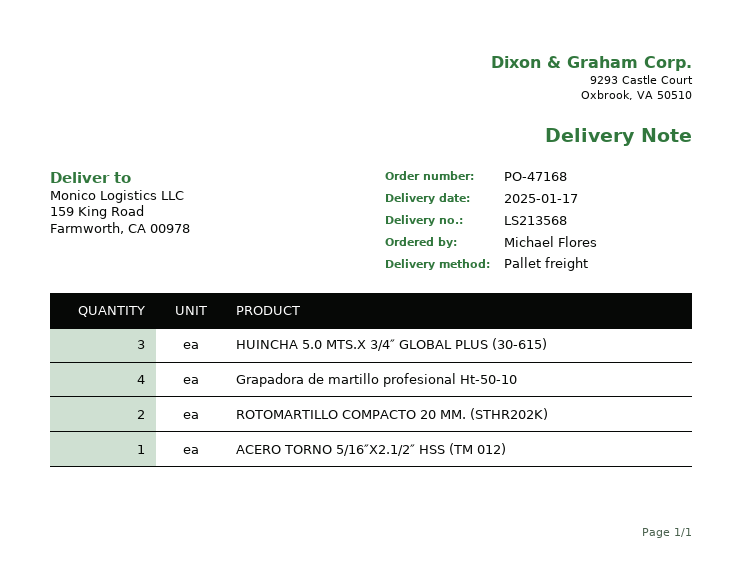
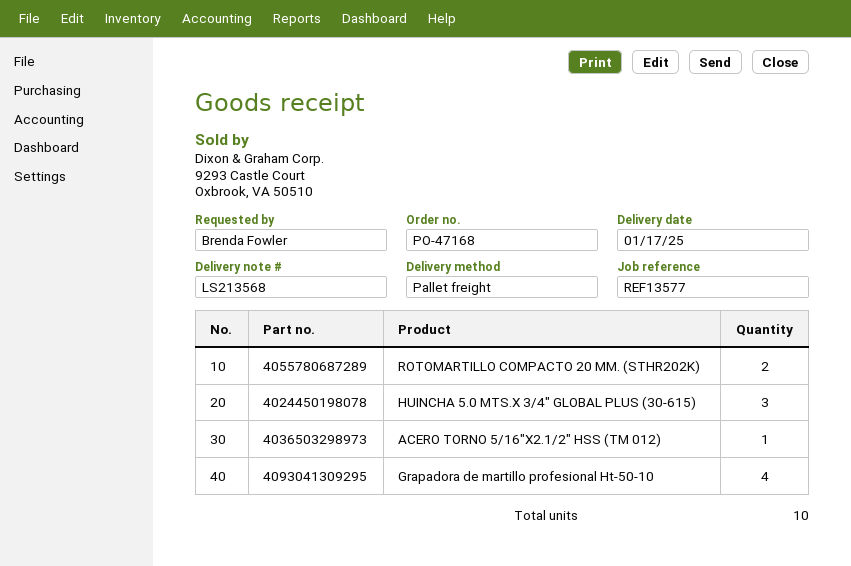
ordered by: Michael Flores -> Brenda Fowler

